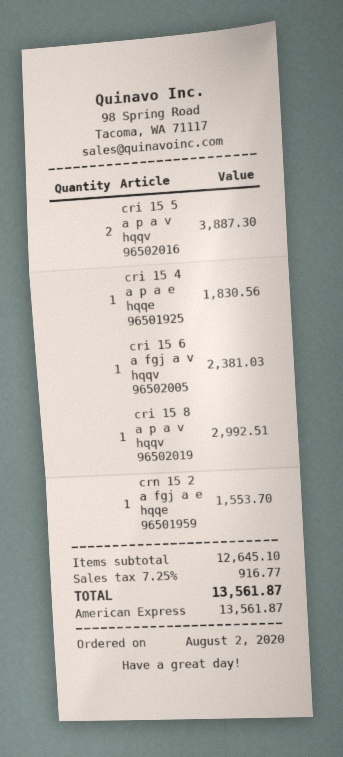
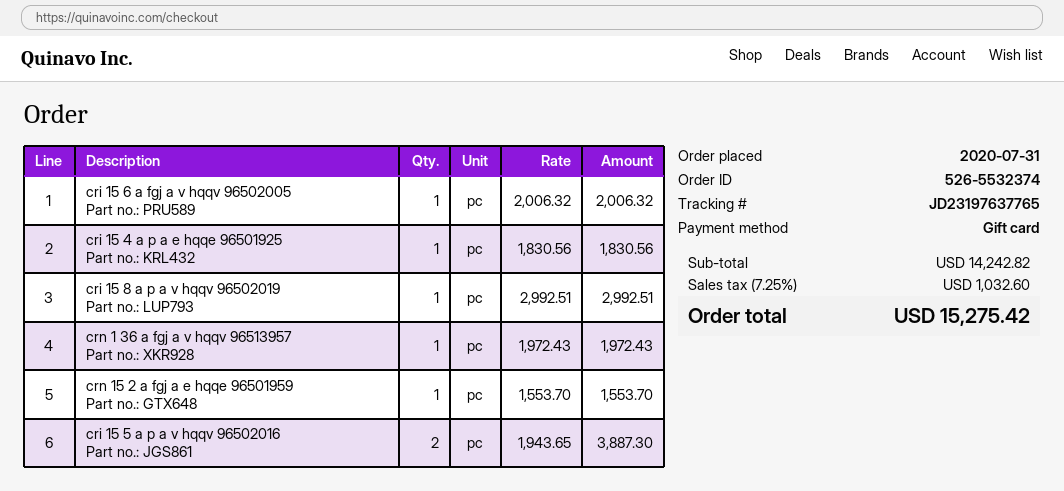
order date: 2020-08-02 -> 2020-07-31
payment method: American Express -> gift card
cri 15 6 a fgj a v hqqv 96502005: 1 for 2381.03 -> 1 for 2006.32
crn 1 36 a fgj a v hqqv 96513957: none -> 1 for 1972.43
subtotal: 12645.10 -> 14242.82
tax: 7.25% = 916.77 -> 7.25% = 1032.60
total: 13561.87 -> 15275.42

